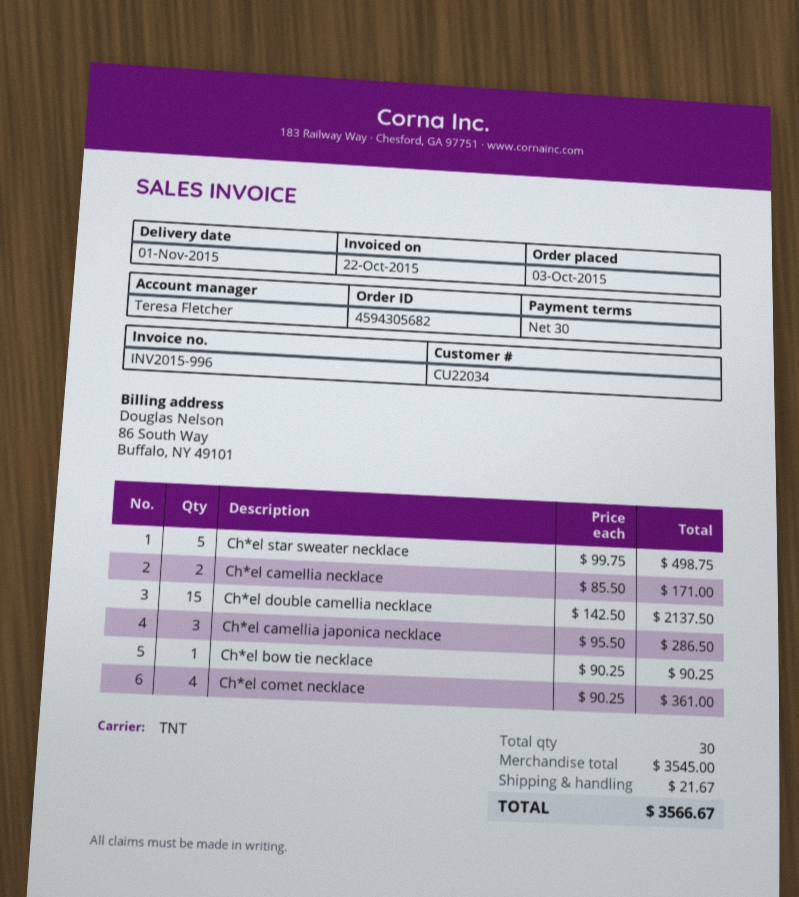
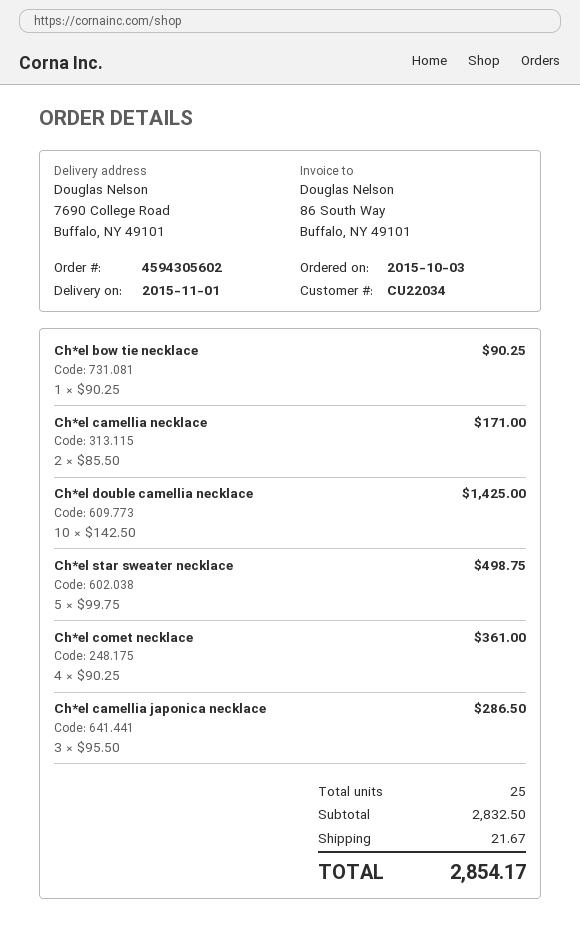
order number: 4594305682 -> 4594305602
Ch*el double camellia necklace: 15 x 142.50 = 2137.50 -> 10 x 142.50 = 1425.00
total quantity: 30 -> 25
subtotal: 3545.00 -> 2832.50
total: 3566.67 -> 2854.17

